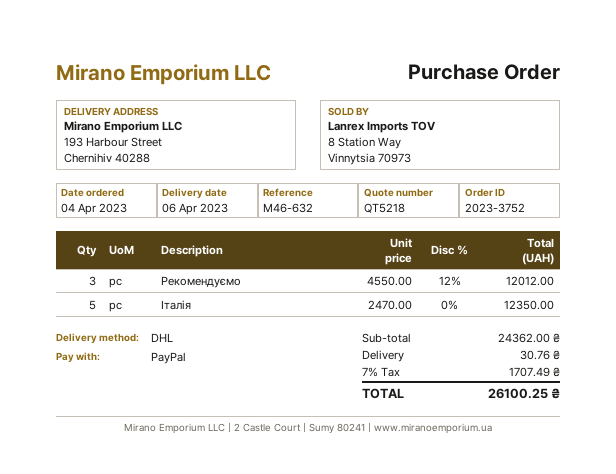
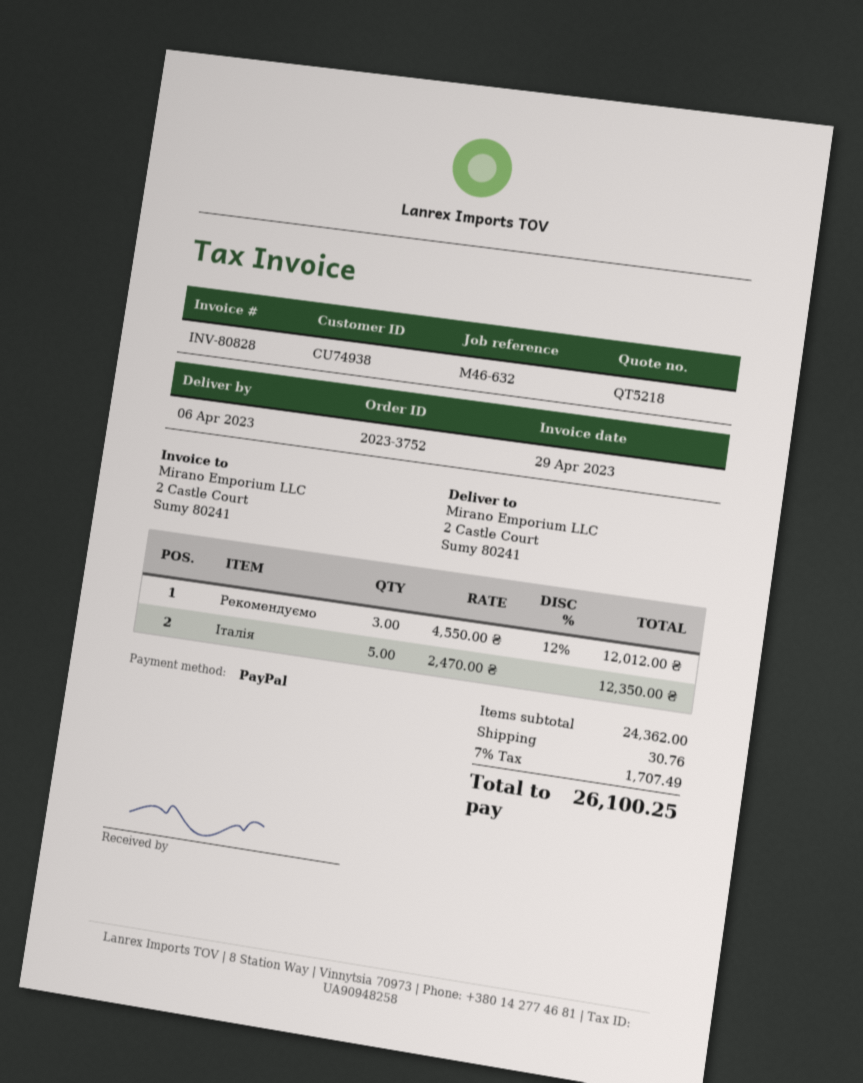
ship to: 193 Harbour Street, Chernihiv 40288 -> 2 Castle Court, Sumy 80241

